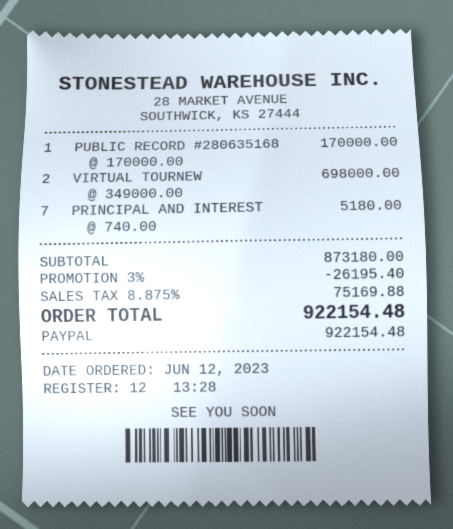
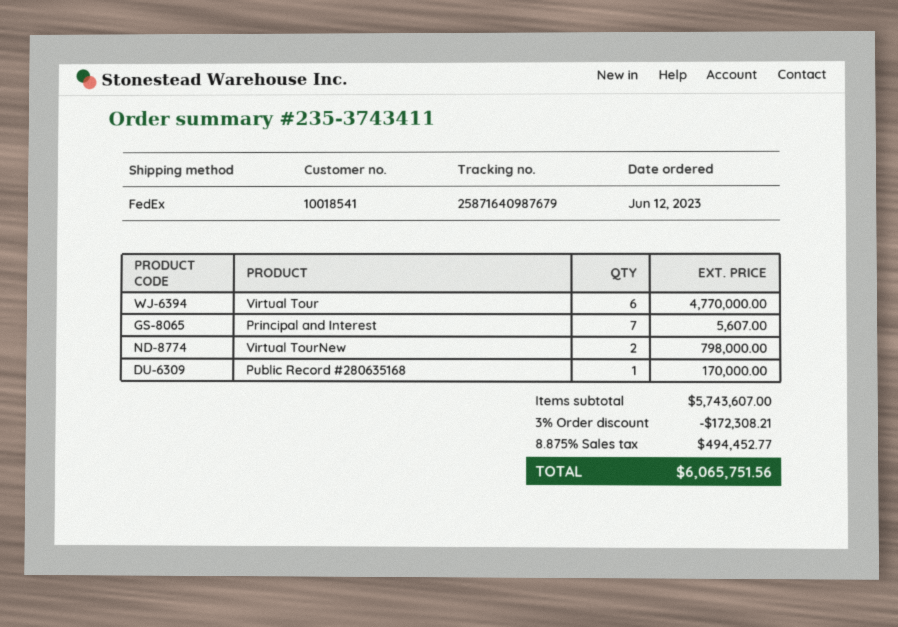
VIRTUAL TOURNEW: 2 for 698000.00 -> 2 for 798000.00
PRINCIPAL AND INTEREST: 7 for 5180.00 -> 7 for 5607.00
Virtual Tour: none -> 6 for 4770000.00
subtotal: 873180.00 -> 5743607.00
discount: 3% = 26195.40 -> 3% = 172308.21
tax: 8.875% = 75169.88 -> 8.875% = 494452.77
total: 922154.48 -> 6065751.56

